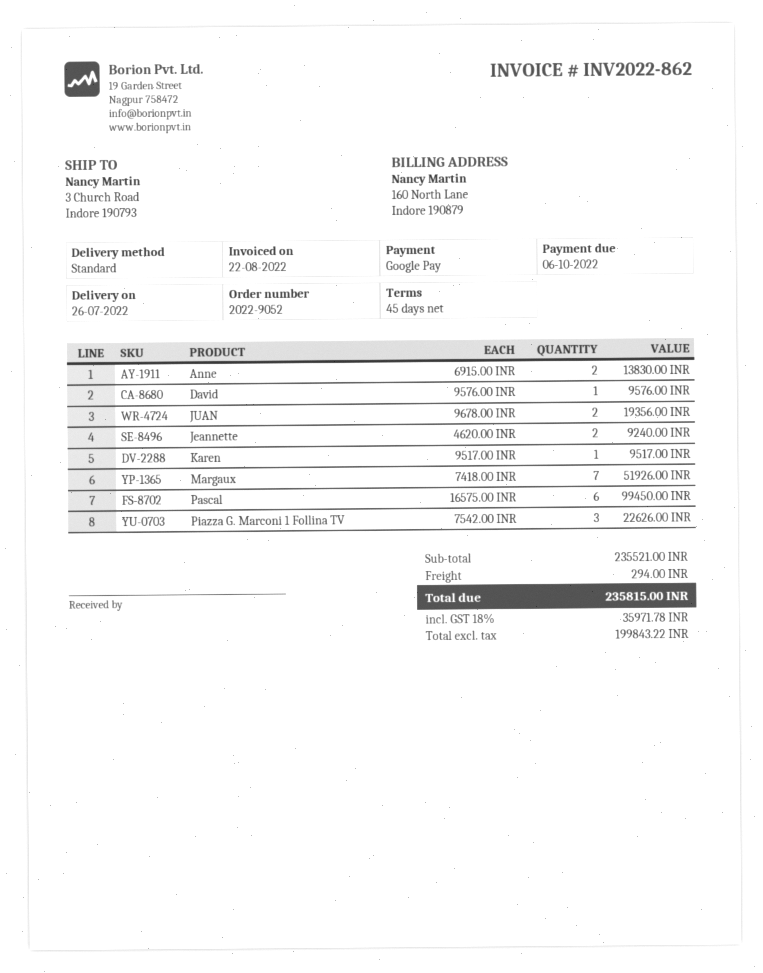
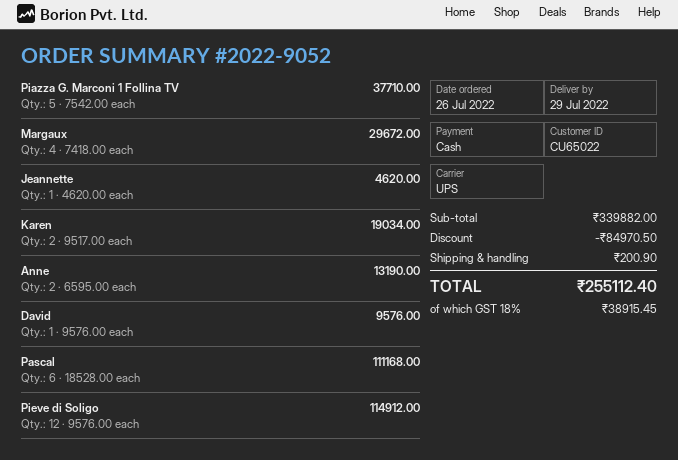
delivery date: 2022-07-26 -> 2022-07-29
payment method: Google Pay -> cash
shipping method: standard -> UPS
Anne: 2 x 6915.00 = 13830.00 -> 2 x 6595.00 = 13190.00
JUAN: 2 x 9678.00 = 19356.00 -> none
Jeannette: 2 x 4620.00 = 9240.00 -> 1 x 4620.00 = 4620.00
Karen: 1 x 9517.00 = 9517.00 -> 2 x 9517.00 = 19034.00
Margaux: 7 x 7418.00 = 51926.00 -> 4 x 7418.00 = 29672.00
Pascal: 6 x 16575.00 = 99450.00 -> 6 x 18528.00 = 111168.00
Piazza G. Marconi 1 Follina TV: 3 x 7542.00 = 22626.00 -> 5 x 7542.00 = 37710.00
Pieve di Soligo: none -> 12 x 9576.00 = 114912.00
subtotal: 235521.00 -> 339882.00
discount: none -> 84970.50
shipping: 294.00 -> 200.90
tax: 18% = 35971.78 -> 18% = 38915.45
total: 235815.00 -> 255112.40

